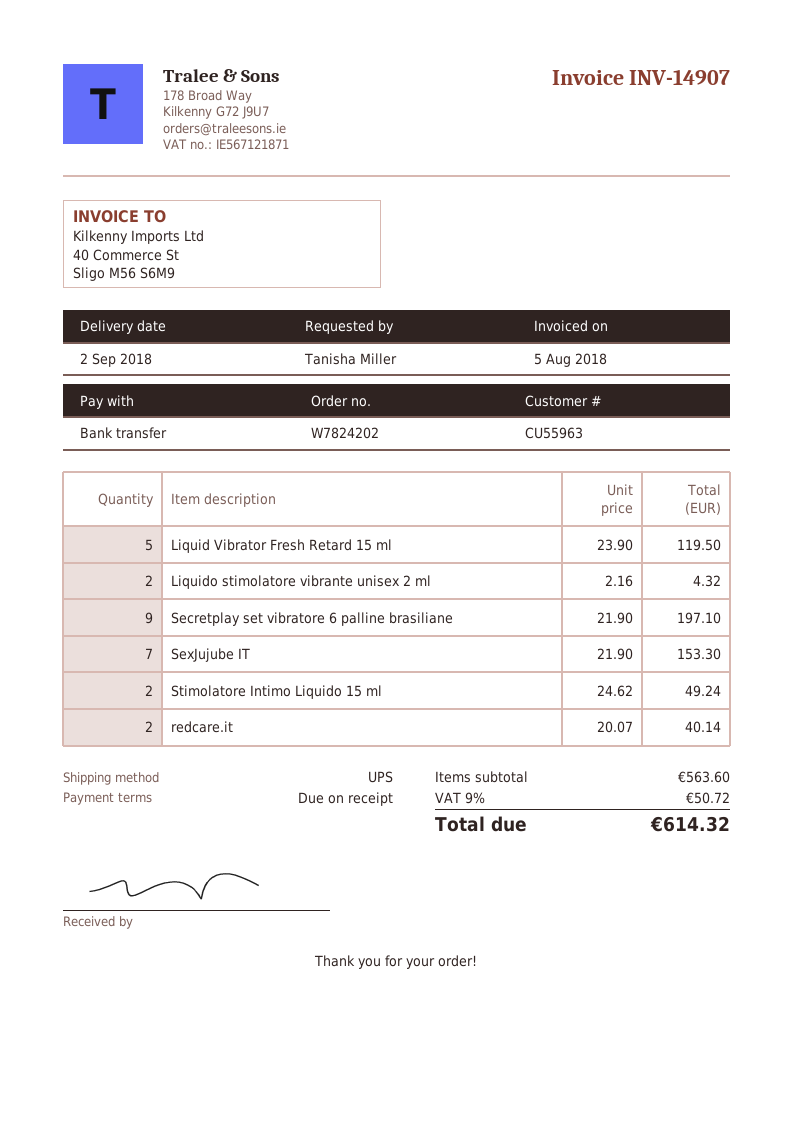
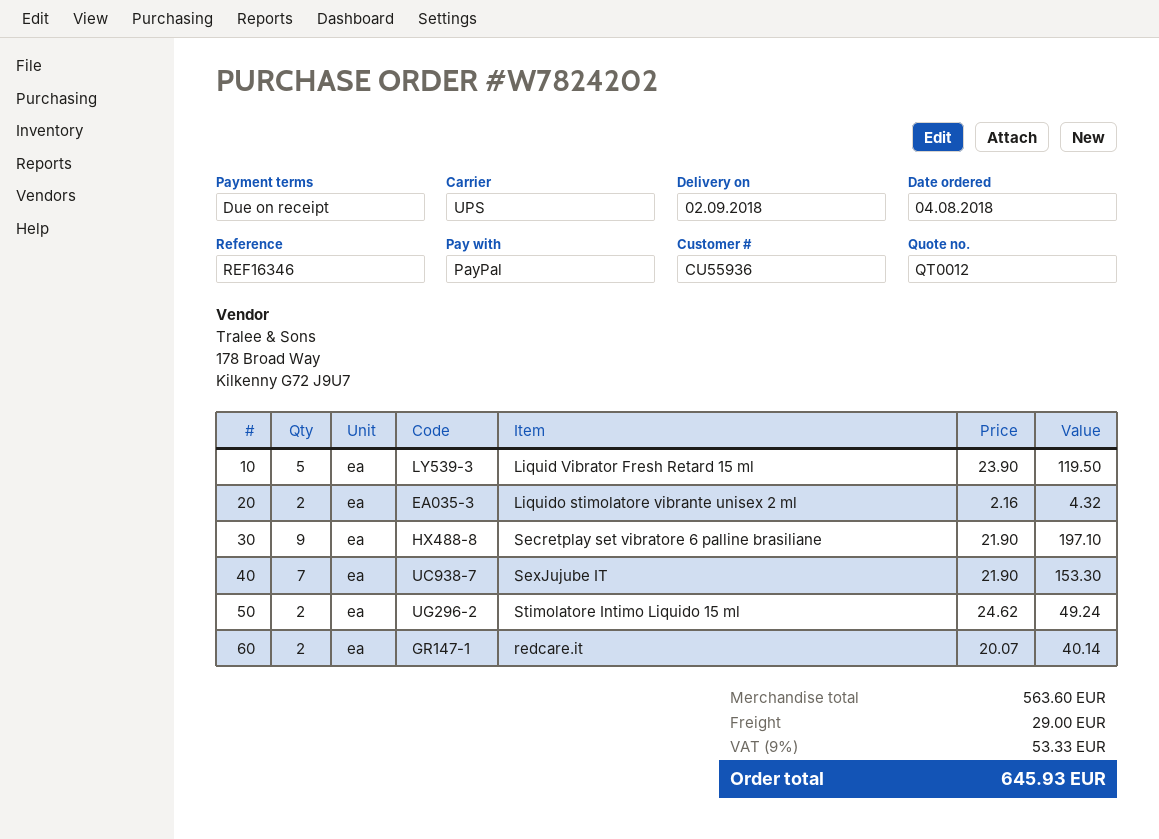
customer number: CU55963 -> CU55936
payment method: bank transfer -> PayPal
shipping: none -> 29.00
tax: 9% = 50.72 -> 9% = 53.33
total: 614.32 -> 645.93

